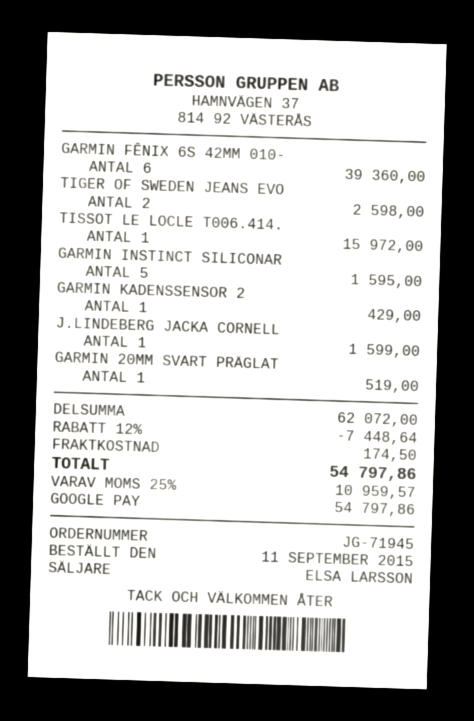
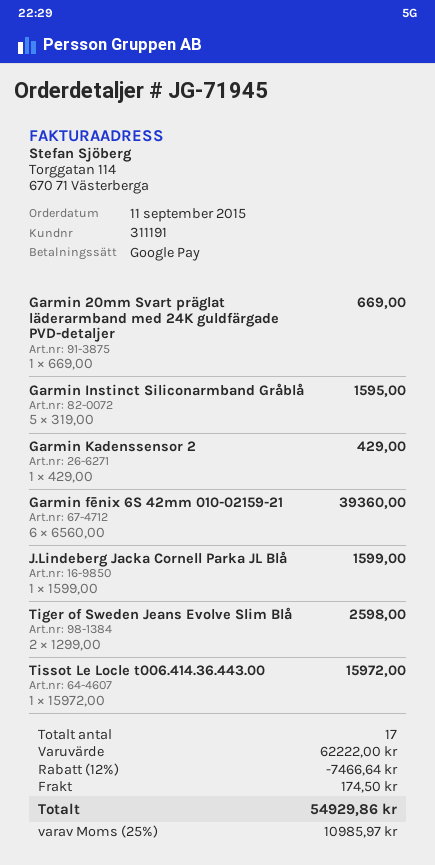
GARMIN 20MM SVART PRÄGLAT: 1 for 519.00 -> 1 for 669.00
subtotal: 62072.00 -> 62222.00
discount: 12% = 7448.64 -> 12% = 7466.64
tax: 25% = 10959.57 -> 25% = 10985.97
total: 54797.86 -> 54929.86

